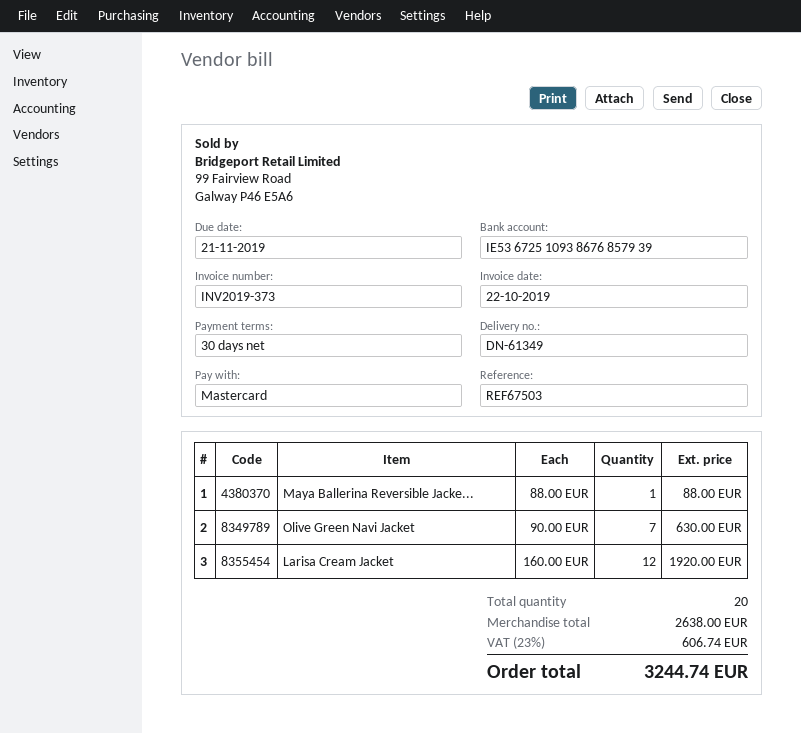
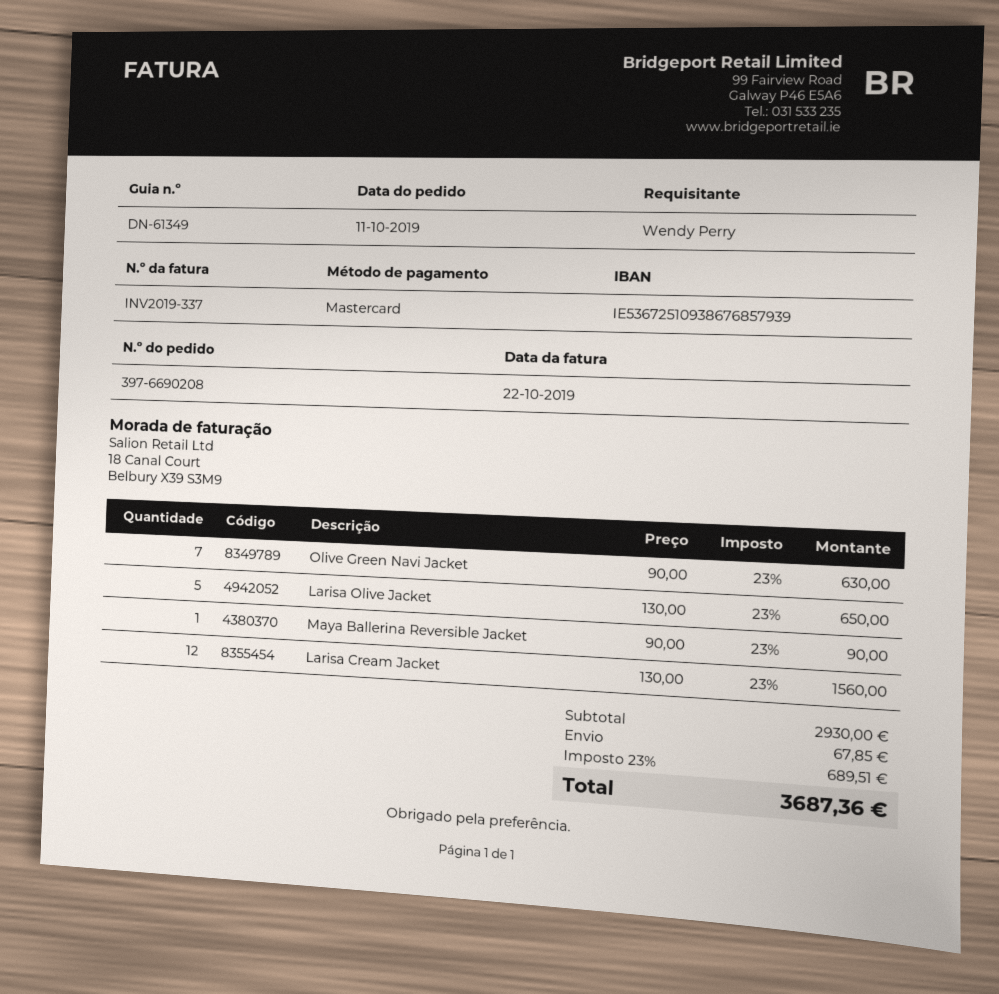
invoice number: INV2019-373 -> INV2019-337
Maya Ballerina Reversible Jacke...: 1 x 88.00 = 88.00 -> 1 x 90.00 = 90.00
Larisa Cream Jacket: 12 x 160.00 = 1920.00 -> 12 x 130.00 = 1560.00
Larisa Olive Jacket: none -> 5 x 130.00 = 650.00
subtotal: 2638.00 -> 2930.00
shipping: none -> 67.85
tax: 23% = 606.74 -> 23% = 689.51
total: 3244.74 -> 3687.36

